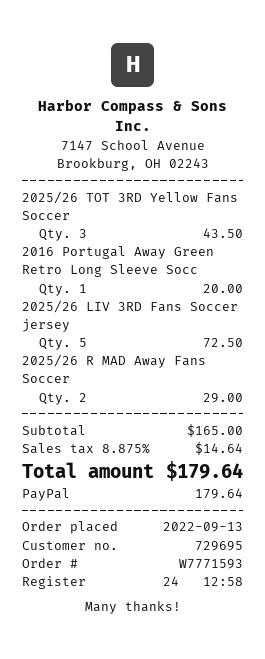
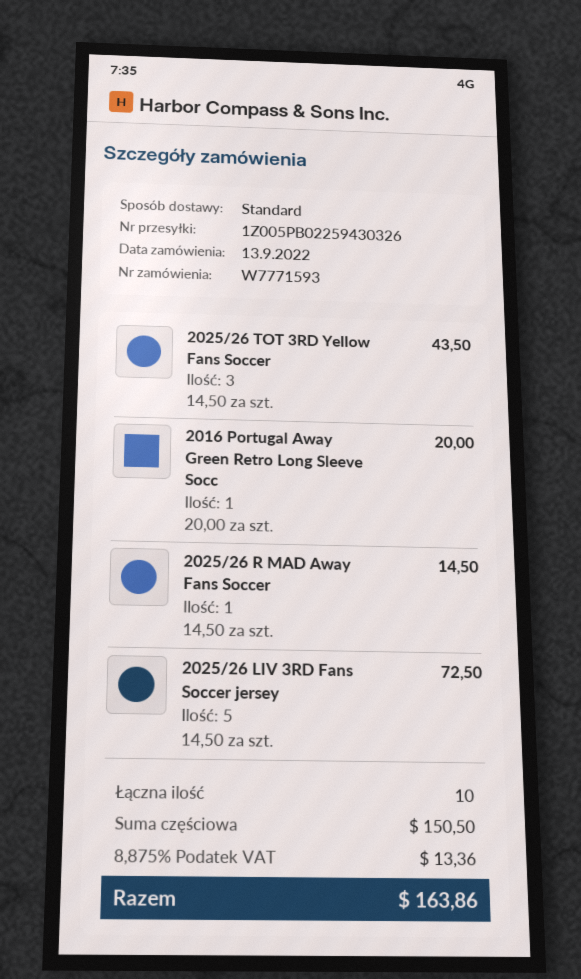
2025/26 R MAD Away Fans Soccer: 2 for 29.00 -> 1 for 14.50
subtotal: 165.00 -> 150.50
tax: 8.875% = 14.64 -> 8.875% = 13.36
total: 179.64 -> 163.86

